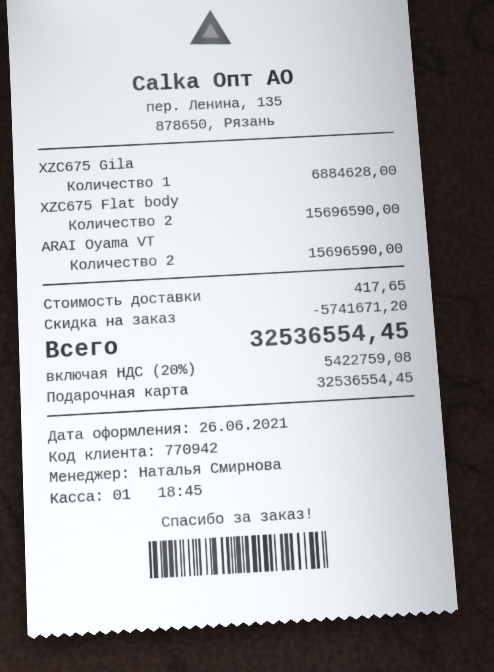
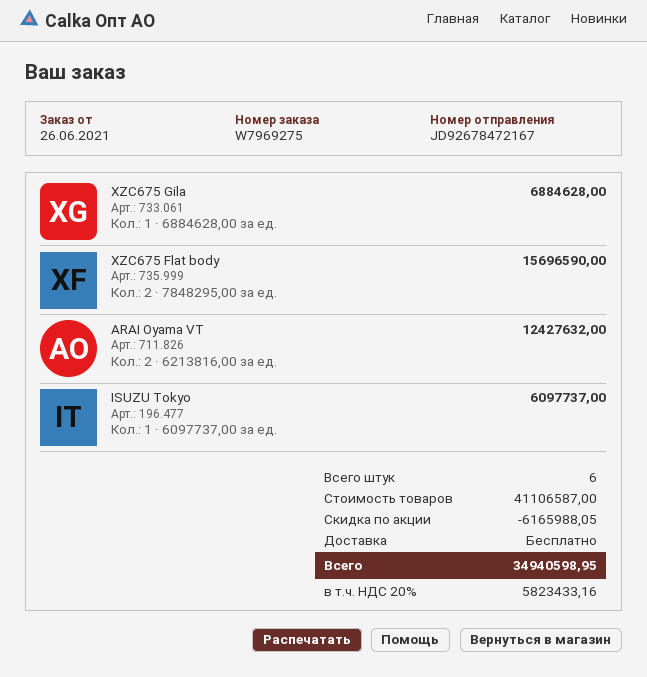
ARAI Oyama VT: 2 for 15696590.00 -> 2 for 12427632.00
ISUZU Tokyo: none -> 1 for 6097737.00
discount: 5741671.20 -> 6165988.05
shipping: 417.65 -> 0.00
tax: 20% = 5422759.08 -> 20% = 5823433.16
total: 32536554.45 -> 34940598.95

